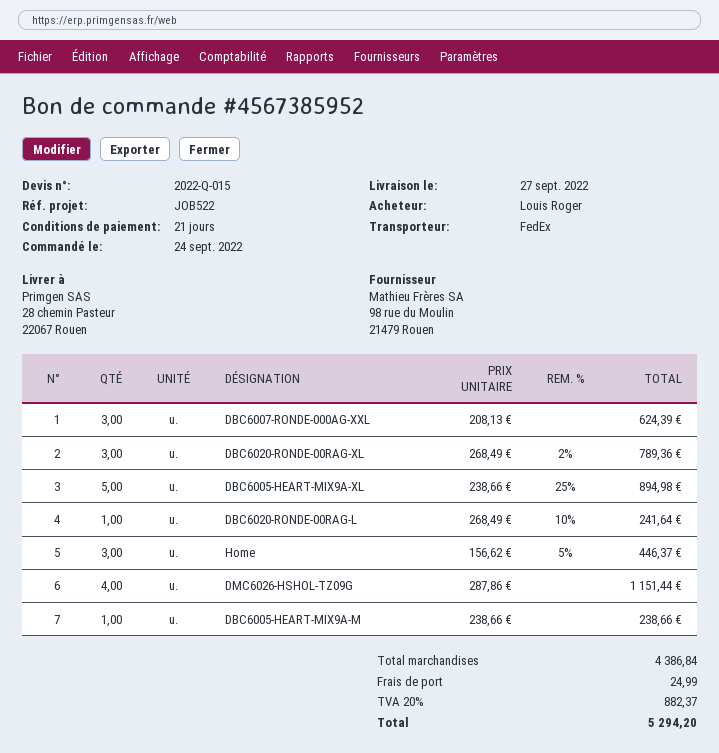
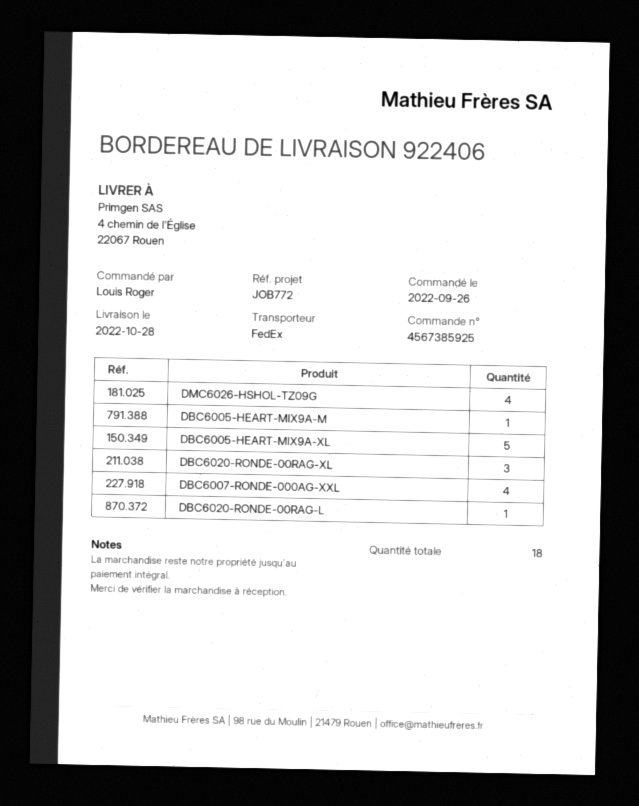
order number: 4567385952 -> 4567385925
order date: 2022-09-24 -> 2022-09-26
delivery date: 2022-09-27 -> 2022-10-28
reference: JOB522 -> JOB772
ship to: 28 chemin Pasteur, 22067 Rouen -> 4 chemin de l'Église, 22067 Rouen
DBC6007-RONDE-000AG-XXL: 3 -> 4
Home: 3 -> none

